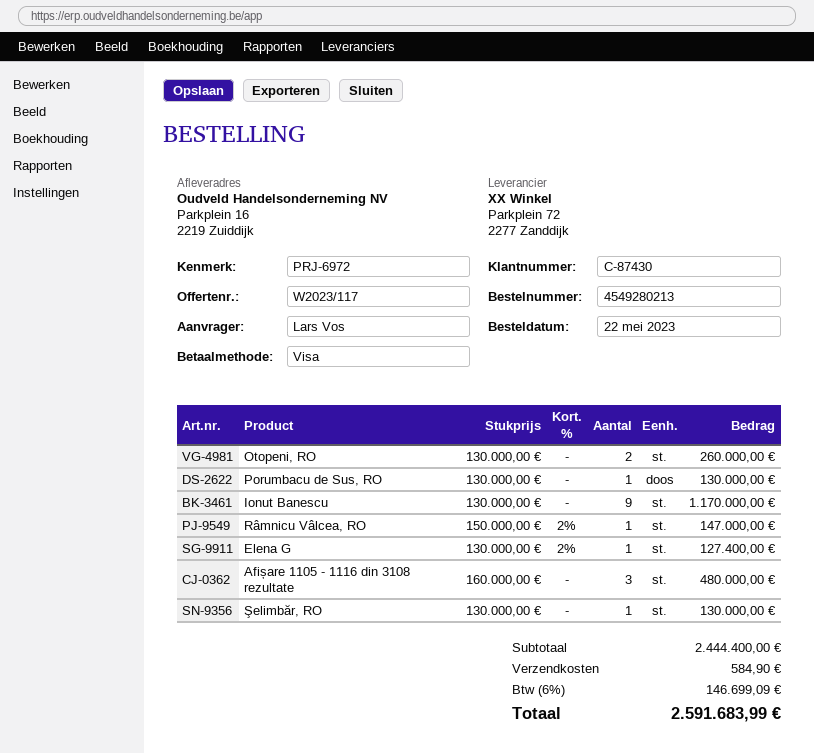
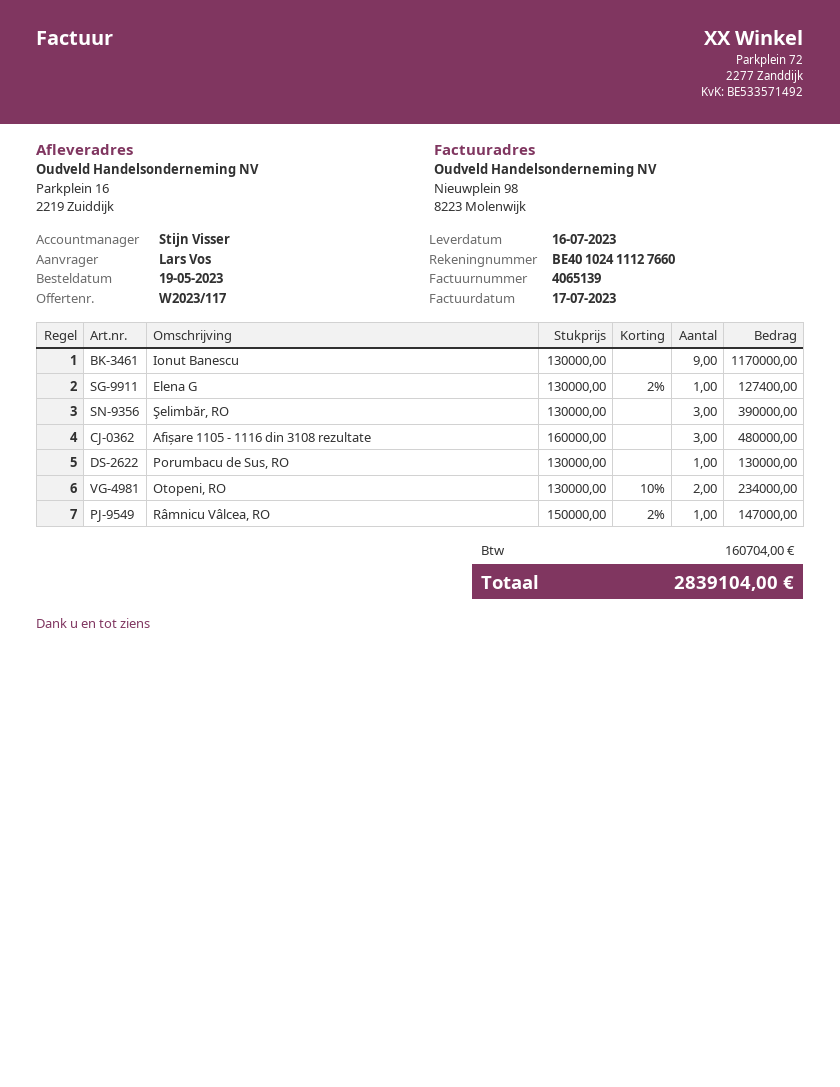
order date: 2023-05-22 -> 2023-05-19
Otopeni, RO: 2 x 130000.00 = 260000.00 -> 2 x 130000.00 - 10% = 234000.00
Şelimbăr, RO: 1 x 130000.00 = 130000.00 -> 3 x 130000.00 = 390000.00
shipping: 584.90 -> none
tax: 146699.09 -> 160704.00
total: 2591683.99 -> 2839104.00

